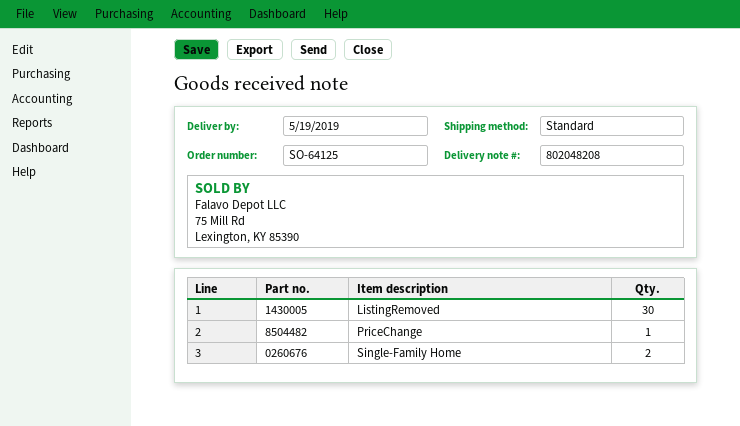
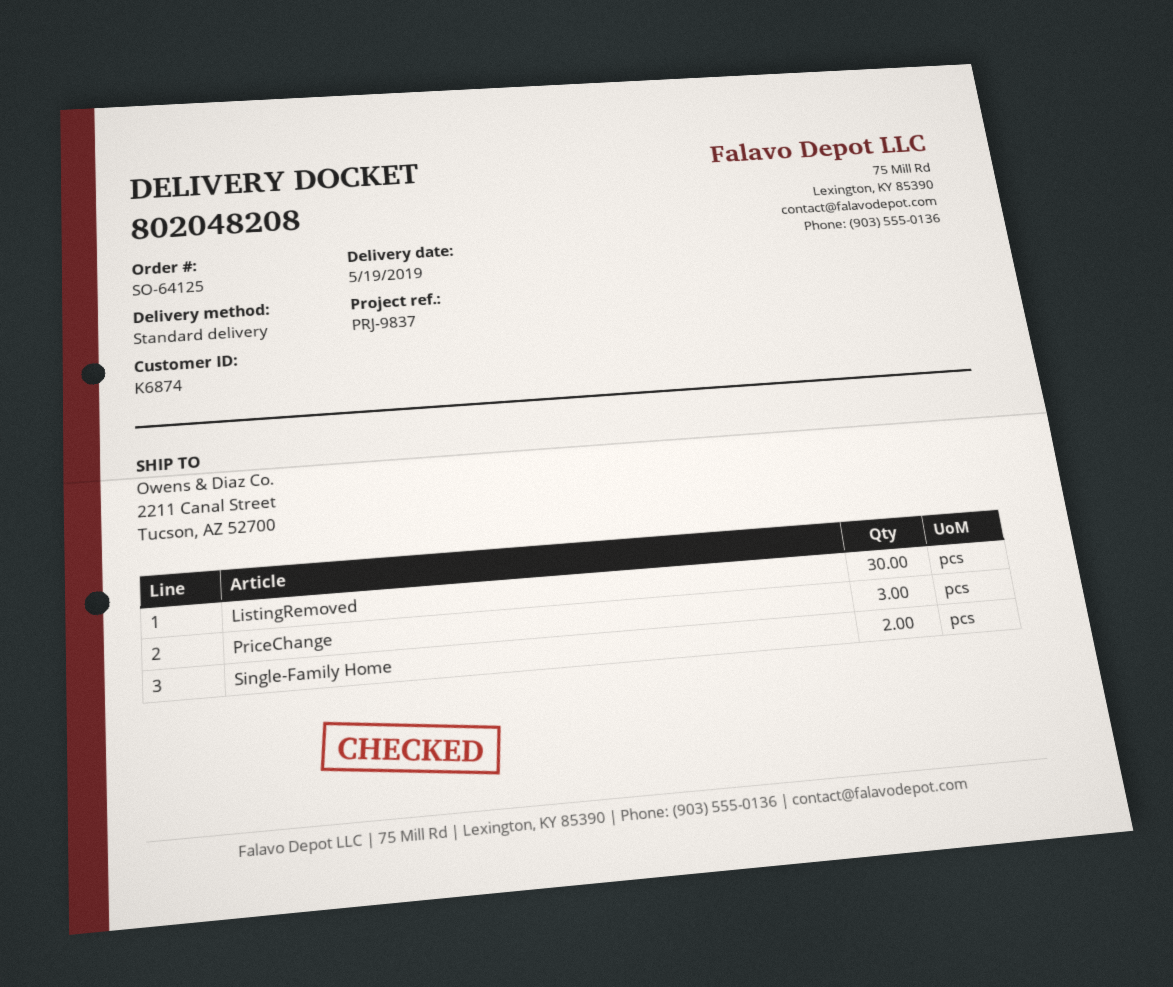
PriceChange: 1 -> 3

